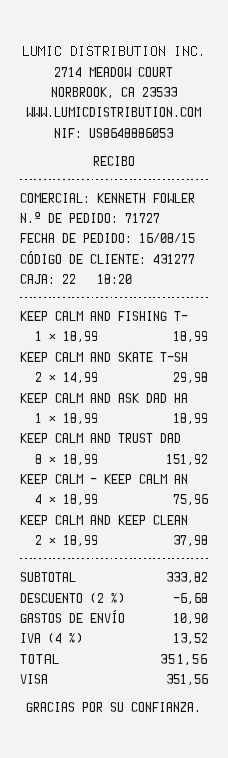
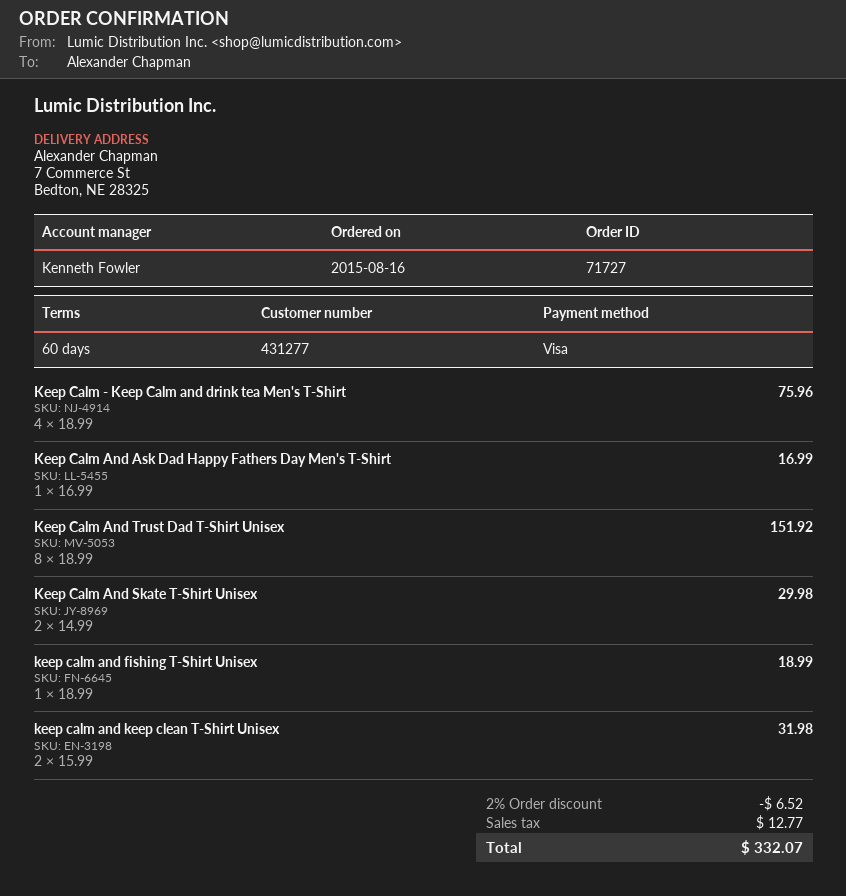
KEEP CALM AND ASK DAD HA: 1 x 18.99 = 18.99 -> 1 x 16.99 = 16.99
KEEP CALM AND KEEP CLEAN: 2 x 18.99 = 37.98 -> 2 x 15.99 = 31.98
discount: 2% = 6.68 -> 2% = 6.52
shipping: 10.90 -> none
tax: 13.52 -> 12.77
total: 351.56 -> 332.07

